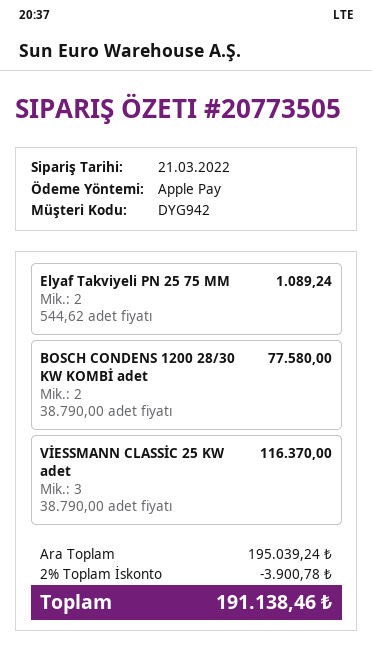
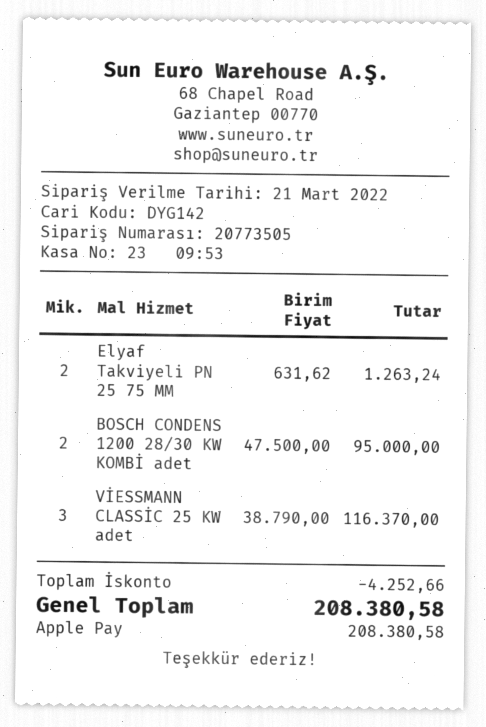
customer number: DYG942 -> DYG142
Elyaf Takviyeli PN 25 75 MM: 2 x 544.62 = 1089.24 -> 2 x 631.62 = 1263.24
BOSCH CONDENS 1200 28/30 KW KOMBİ adet: 2 x 38790.00 = 77580.00 -> 2 x 47500.00 = 95000.00
discount: 3900.78 -> 4252.66
total: 191138.46 -> 208380.58

